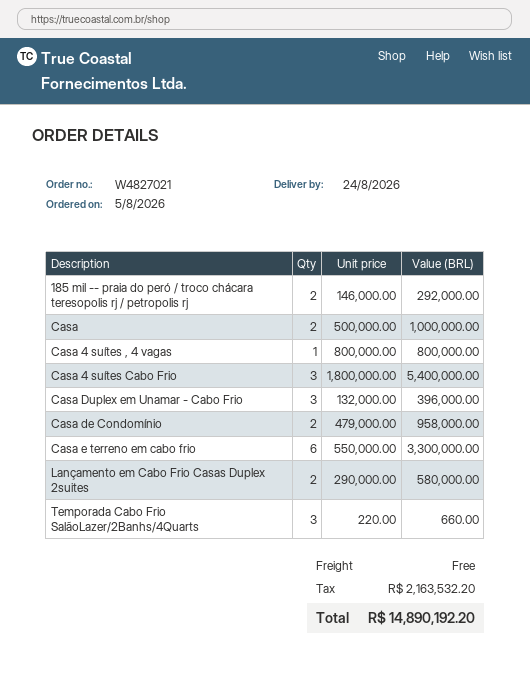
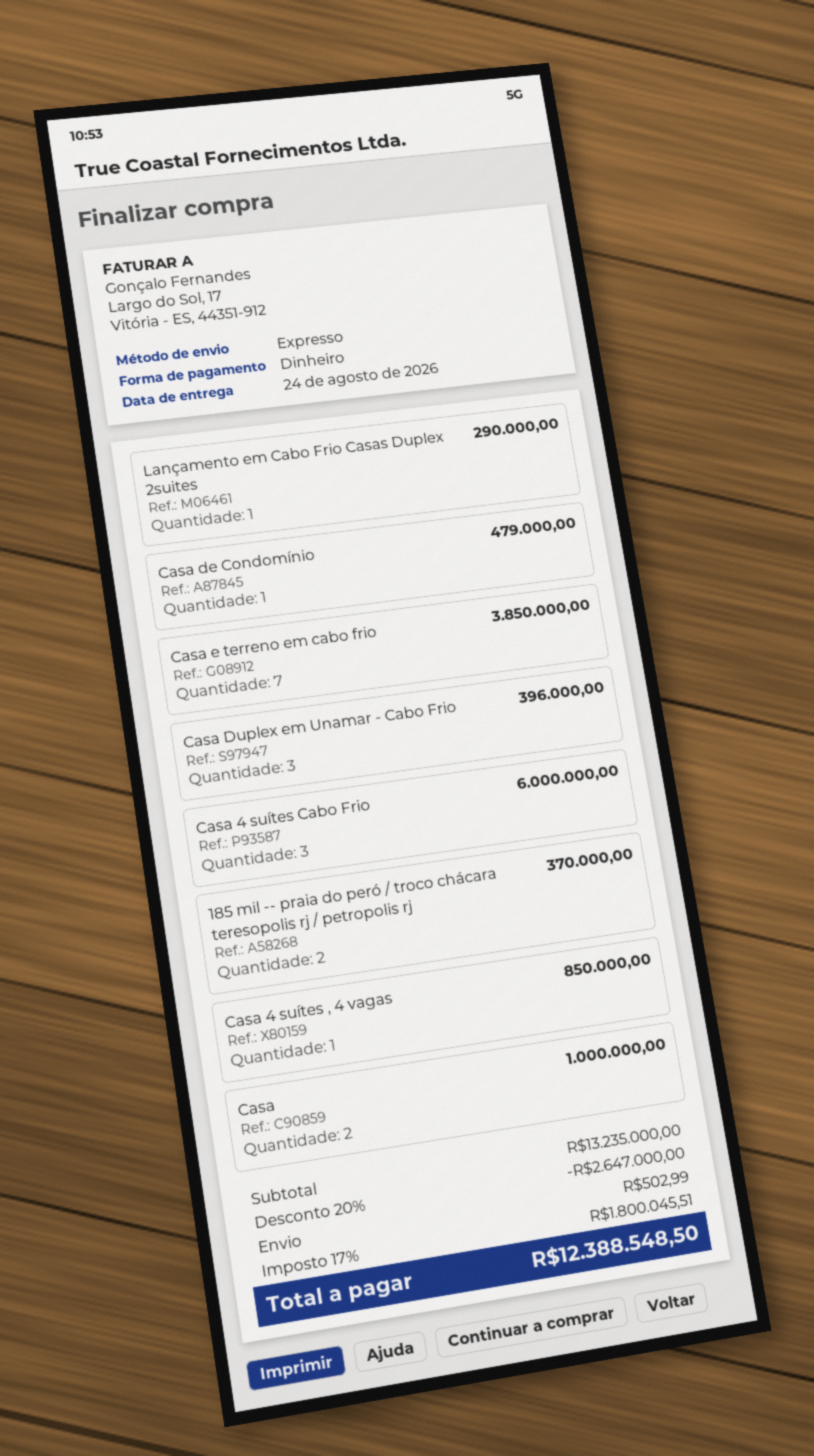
185 mil -- praia do peró / troco chácara teresopolis rj / petropolis rj: 2 for 292000.00 -> 2 for 370000.00
Casa 4 suítes , 4 vagas: 1 for 800000.00 -> 1 for 850000.00
Casa 4 suítes Cabo Frio: 3 for 5400000.00 -> 3 for 6000000.00
Casa de Condomínio: 2 for 958000.00 -> 1 for 479000.00
Casa e terreno em cabo frio: 6 for 3300000.00 -> 7 for 3850000.00
Lançamento em Cabo Frio Casas Duplex 2suites: 2 for 580000.00 -> 1 for 290000.00
Temporada Cabo Frio SalãoLazer/2Banhs/4Quarts: 3 for 660.00 -> none
discount: none -> 20% = 2647000.00
shipping: 0.00 -> 502.99
tax: 2163532.20 -> 1800045.51
total: 14890192.20 -> 12388548.50

